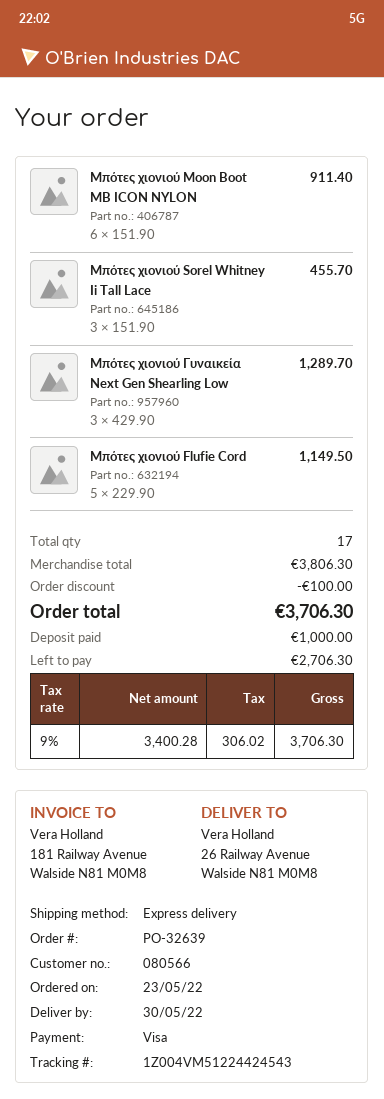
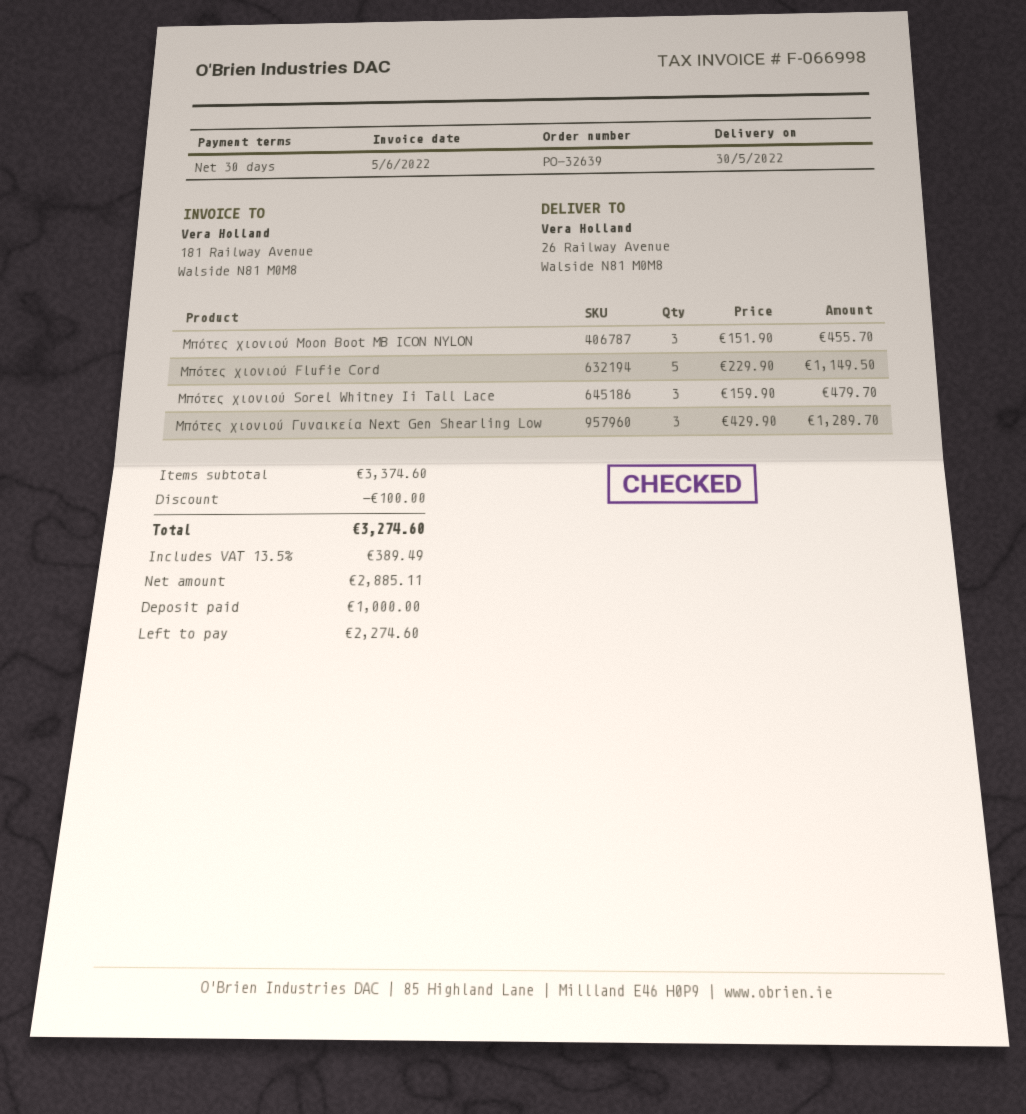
Μπότες χιονιού Moon Boot MB ICON NYLON: 6 x 151.90 = 911.40 -> 3 x 151.90 = 455.70
Μπότες χιονιού Sorel Whitney Ii Tall Lace: 3 x 151.90 = 455.70 -> 3 x 159.90 = 479.70
subtotal: 3806.30 -> 3374.60
net: 3400.28 -> 2885.11
tax: 9% = 306.02 -> 13.5% = 389.49
total: 3706.30 -> 3274.60
balance: 2706.30 -> 2274.60

